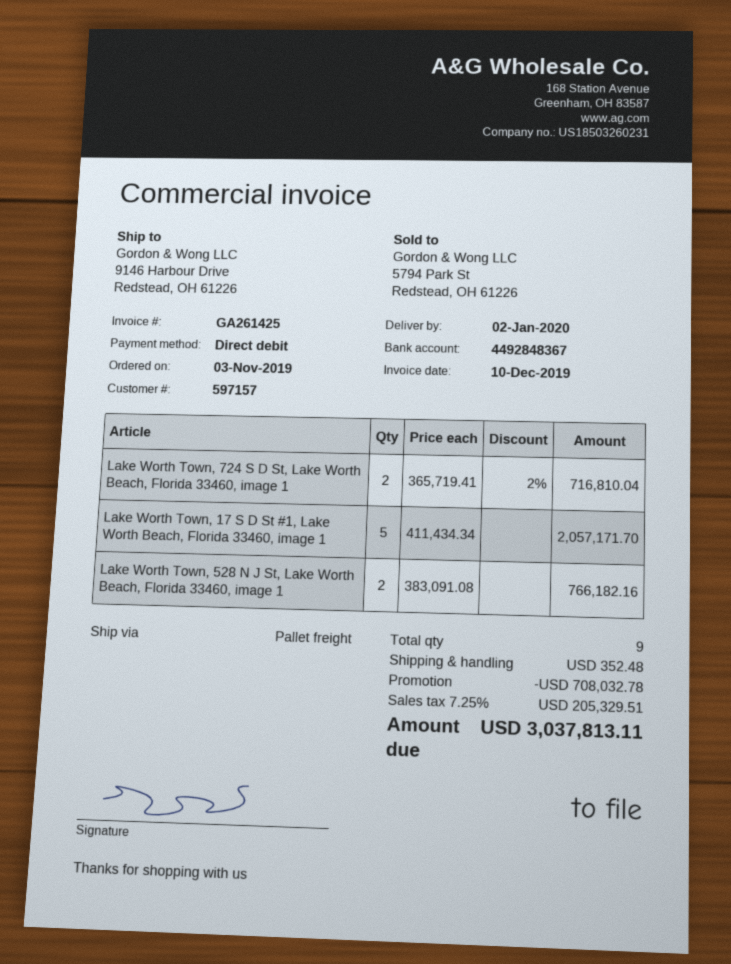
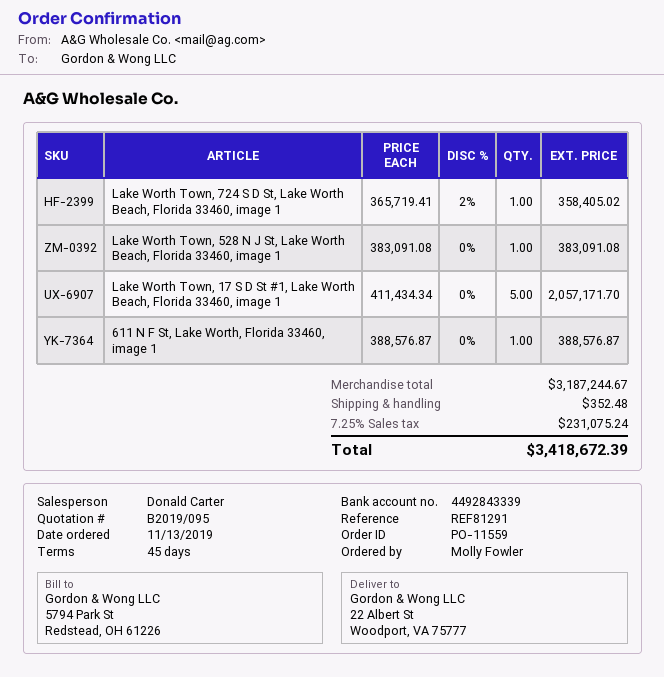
order date: 2019-11-03 -> 2019-11-13
bank account: 4492848367 -> 4492843339
ship to: 9146 Harbour Drive, Redstead, OH 61226 -> 22 Albert St, Woodport, VA 75777
Lake Worth Town, 724 S D St, Lake Worth Beach, Florida 33460, image 1: 2 x 365719.41 - 2% = 716810.04 -> 1 x 365719.41 - 2% = 358405.02
Lake Worth Town, 528 N J St, Lake Worth Beach, Florida 33460, image 1: 2 x 383091.08 = 766182.16 -> 1 x 383091.08 = 383091.08
611 N F St, Lake Worth, Florida 33460, image 1: none -> 1 x 388576.87 = 388576.87
discount: 708032.78 -> none
tax: 7.25% = 205329.51 -> 7.25% = 231075.24
total: 3037813.11 -> 3418672.39

